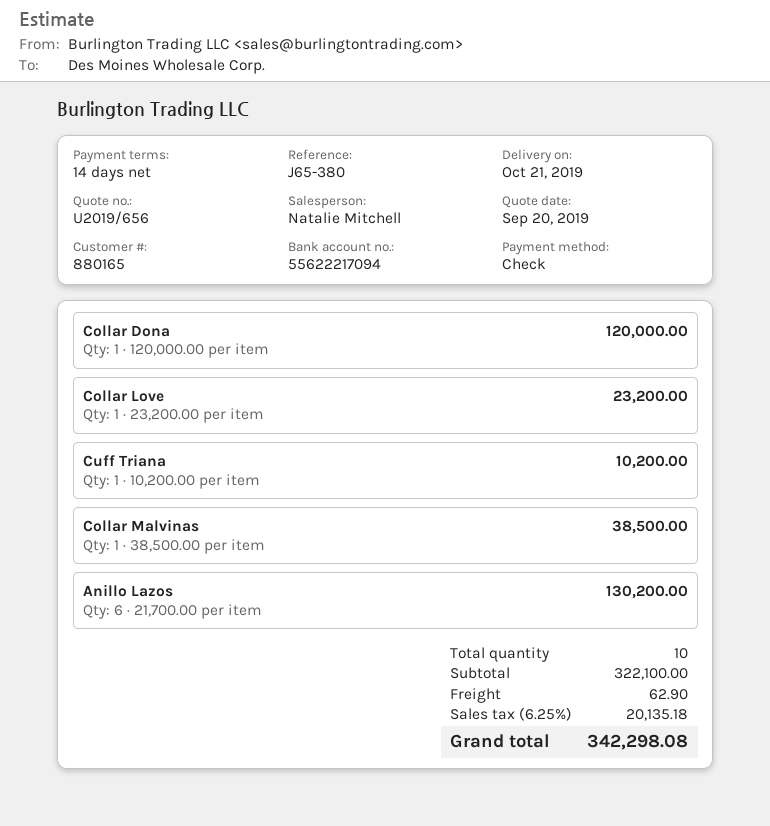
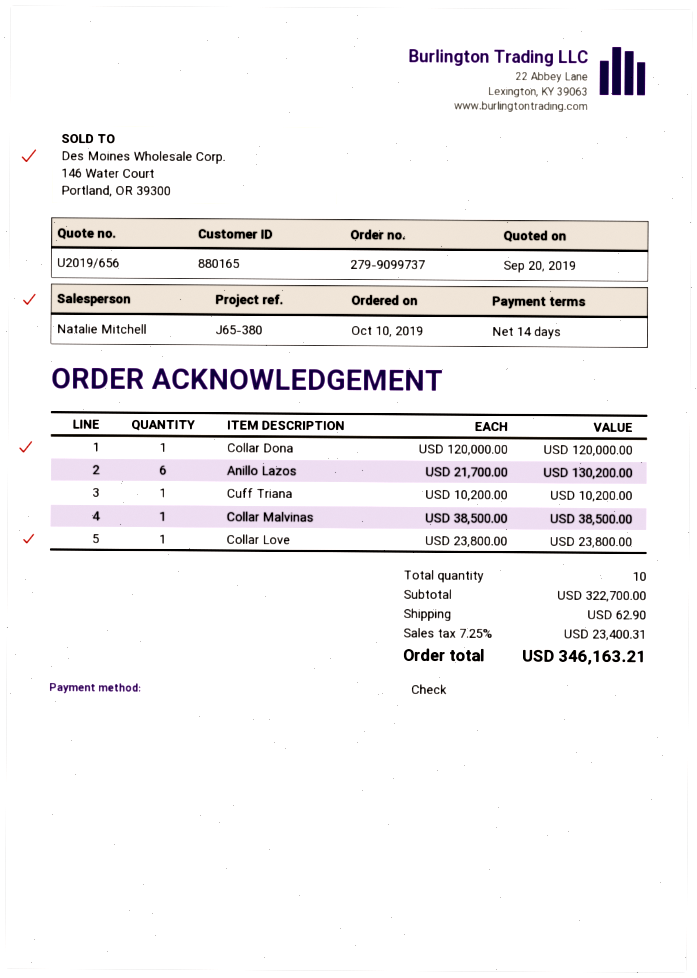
Collar Love: 1 x 23200.00 = 23200.00 -> 1 x 23800.00 = 23800.00
subtotal: 322100.00 -> 322700.00
tax: 6.25% = 20135.18 -> 7.25% = 23400.31
total: 342298.08 -> 346163.21

